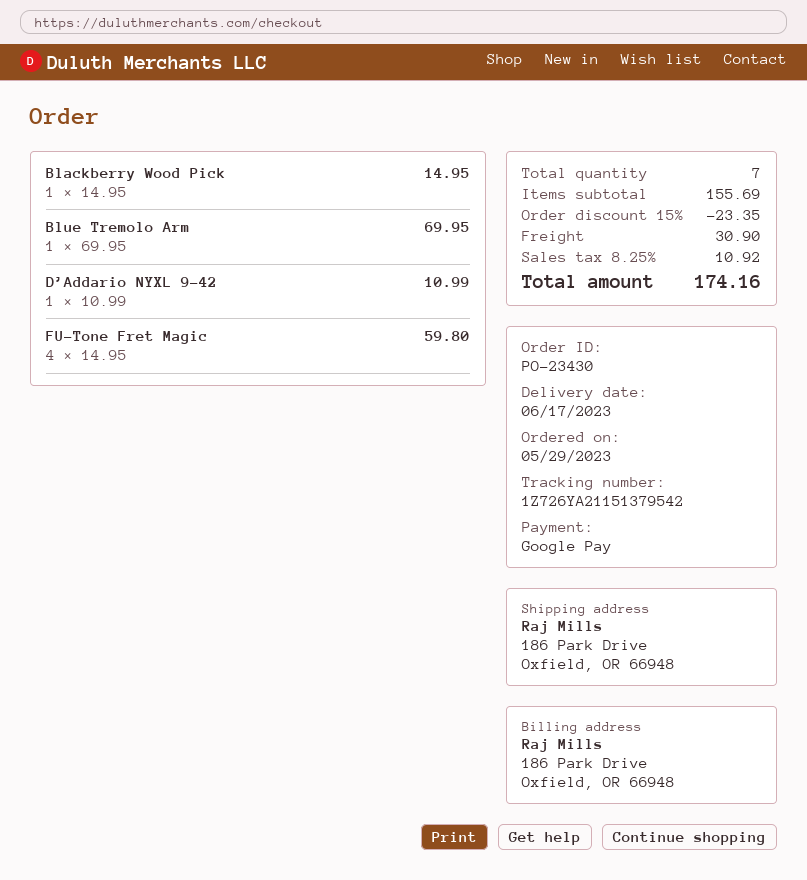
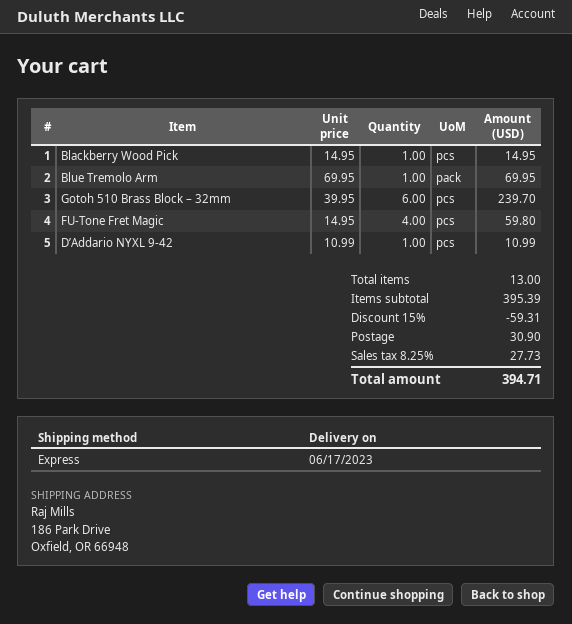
Gotoh 510 Brass Block – 32mm: none -> 6 x 39.95 = 239.70
total quantity: 7 -> 13
subtotal: 155.69 -> 395.39
discount: 15% = 23.35 -> 15% = 59.31
tax: 8.25% = 10.92 -> 8.25% = 27.73
total: 174.16 -> 394.71

